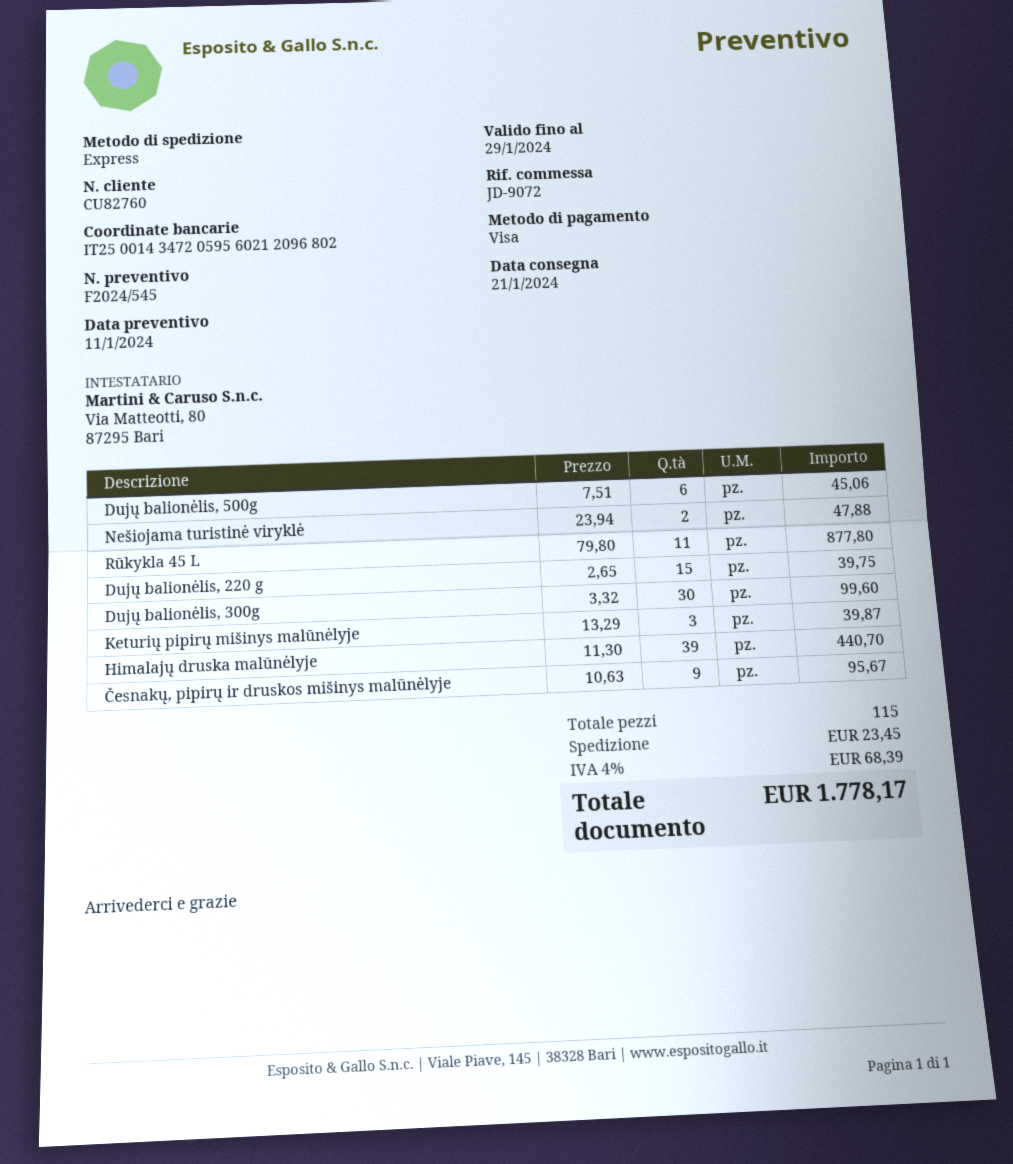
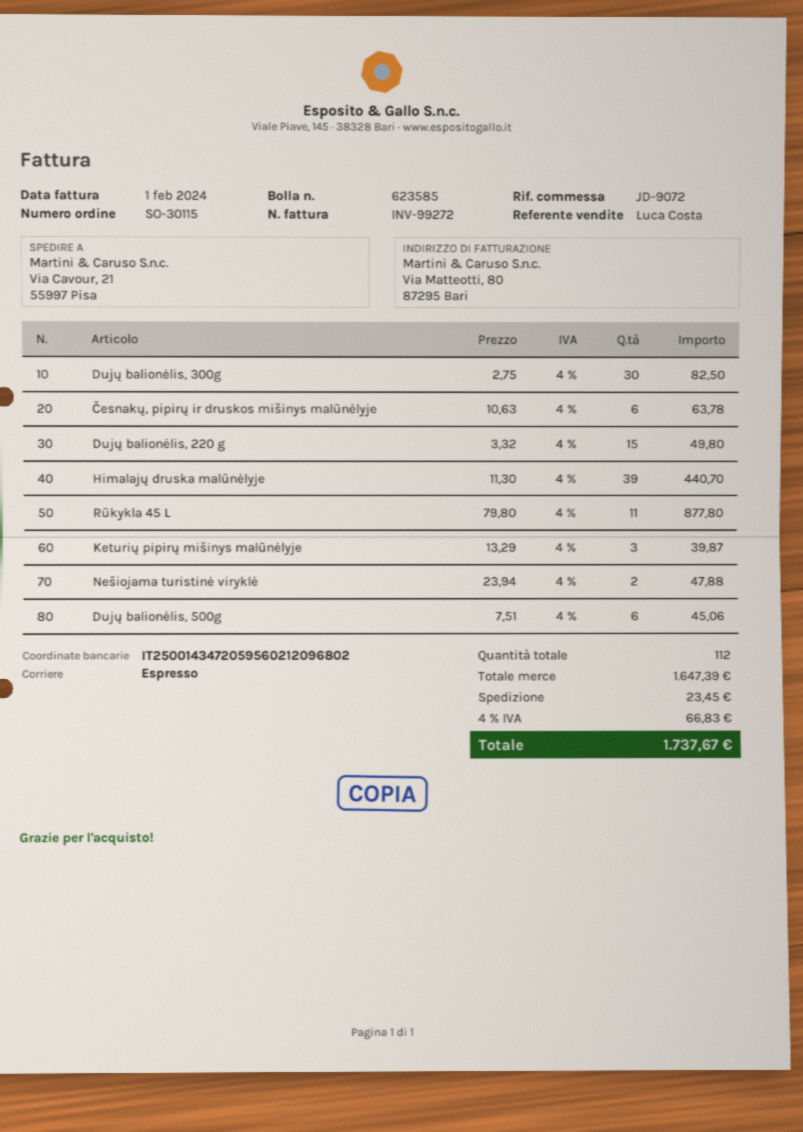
Dujų balionėlis, 220 g: 15 x 2.65 = 39.75 -> 15 x 3.32 = 49.80
Dujų balionėlis, 300g: 30 x 3.32 = 99.60 -> 30 x 2.75 = 82.50
Česnakų, pipirų ir druskos mišinys malūnėlyje: 9 x 10.63 = 95.67 -> 6 x 10.63 = 63.78
total quantity: 115 -> 112
tax: 4% = 68.39 -> 4% = 66.83
total: 1778.17 -> 1737.67

